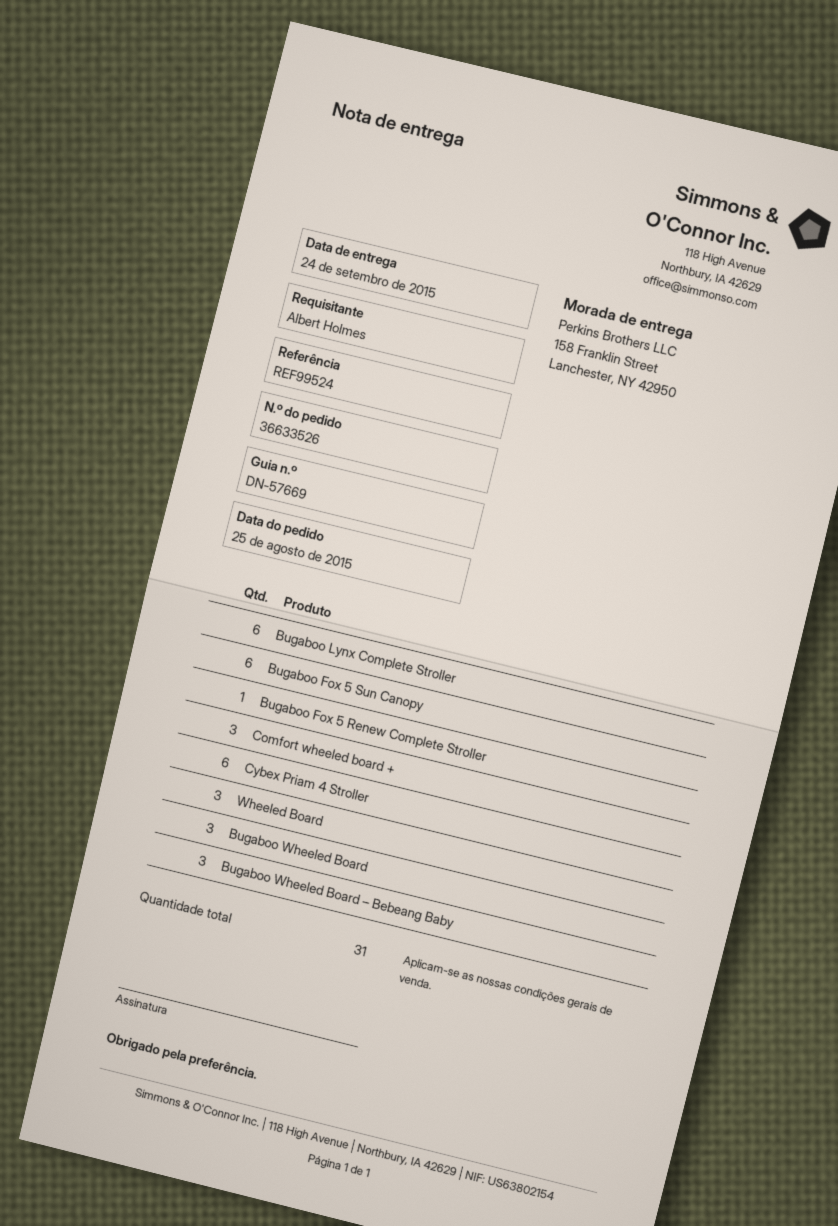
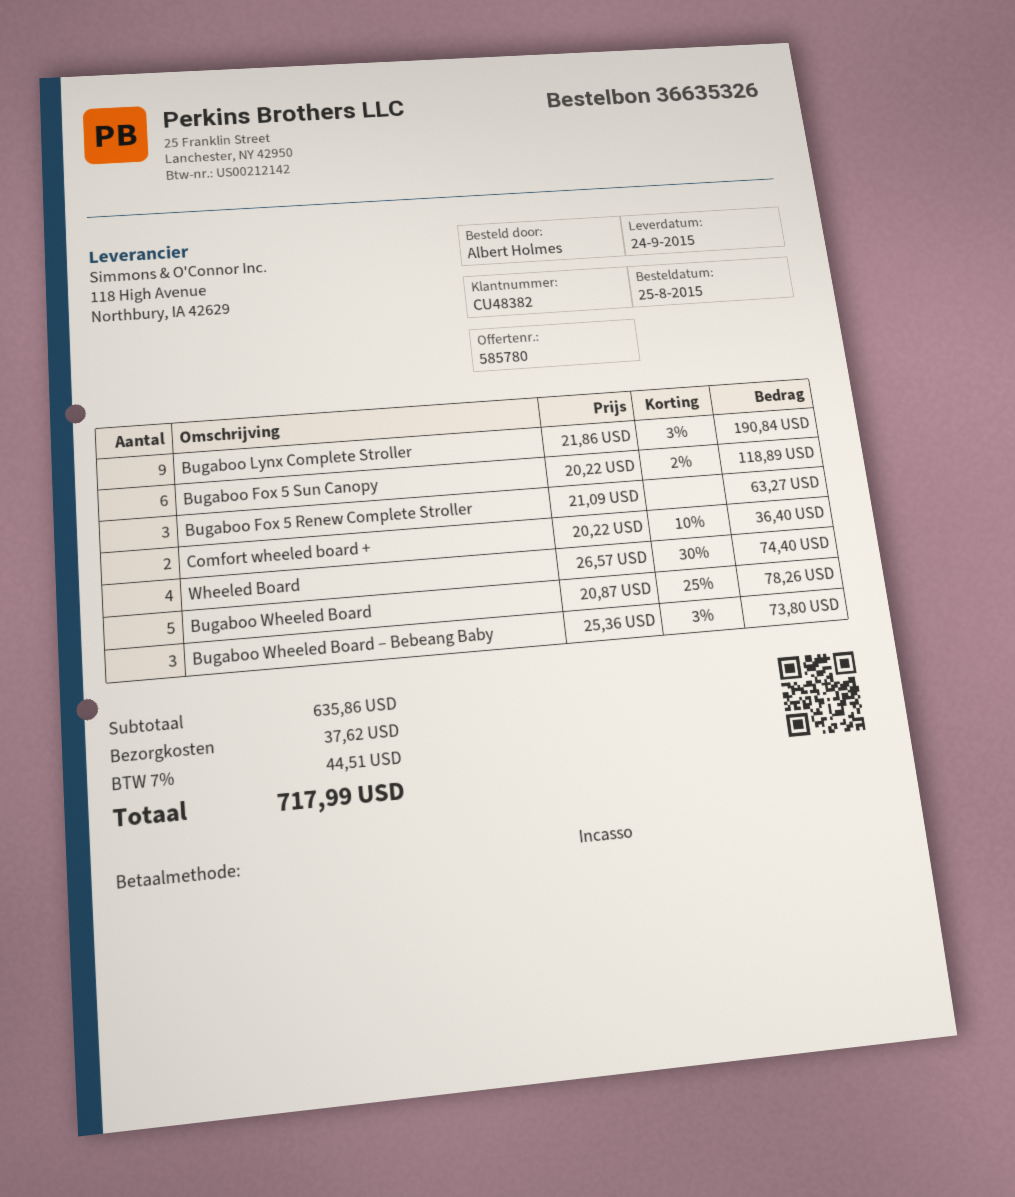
order number: 36633526 -> 36635326
Bugaboo Lynx Complete Stroller: 6 -> 9
Bugaboo Fox 5 Renew Complete Stroller: 1 -> 3
Comfort wheeled board +: 3 -> 2
Cybex Priam 4 Stroller: 6 -> none
Wheeled Board: 3 -> 4
Bugaboo Wheeled Board: 3 -> 5

